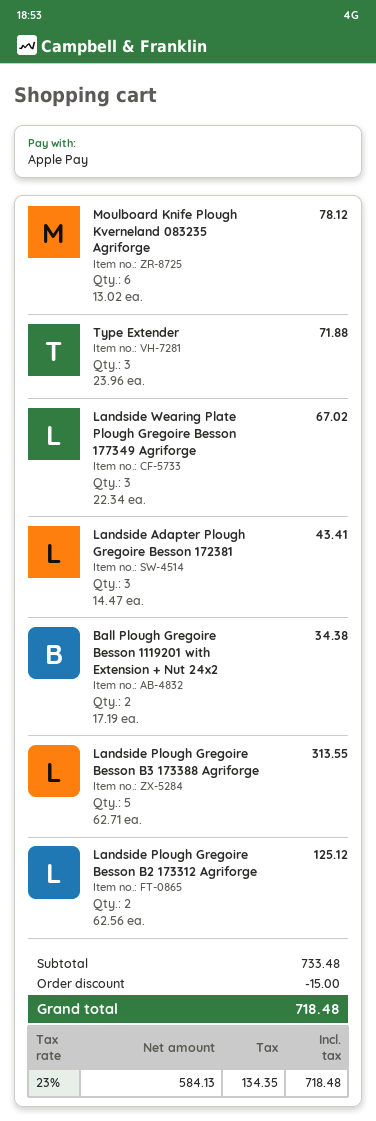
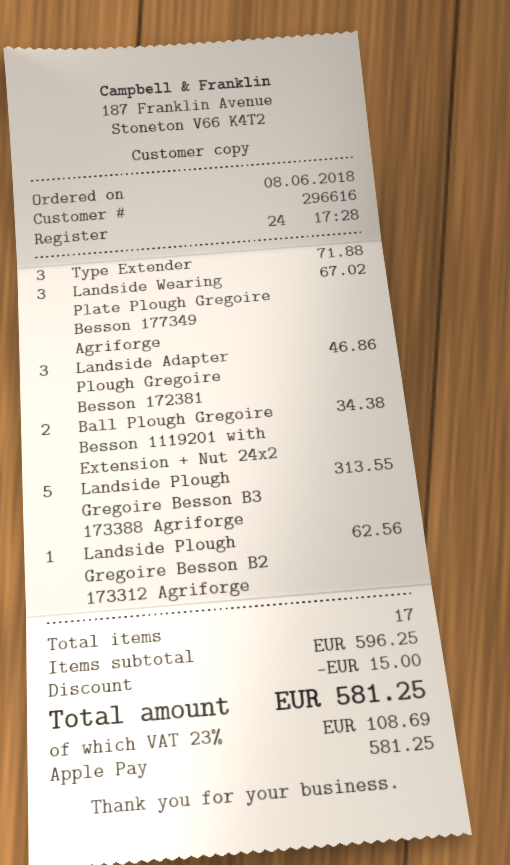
Moulboard Knife Plough Kverneland 083235 Agriforge: 6 for 78.12 -> none
Landside Adapter Plough Gregoire Besson 172381: 3 for 43.41 -> 3 for 46.86
Landside Plough Gregoire Besson B2 173312 Agriforge: 2 for 125.12 -> 1 for 62.56
subtotal: 733.48 -> 596.25
tax: 23% = 134.35 -> 23% = 108.69
total: 718.48 -> 581.25

